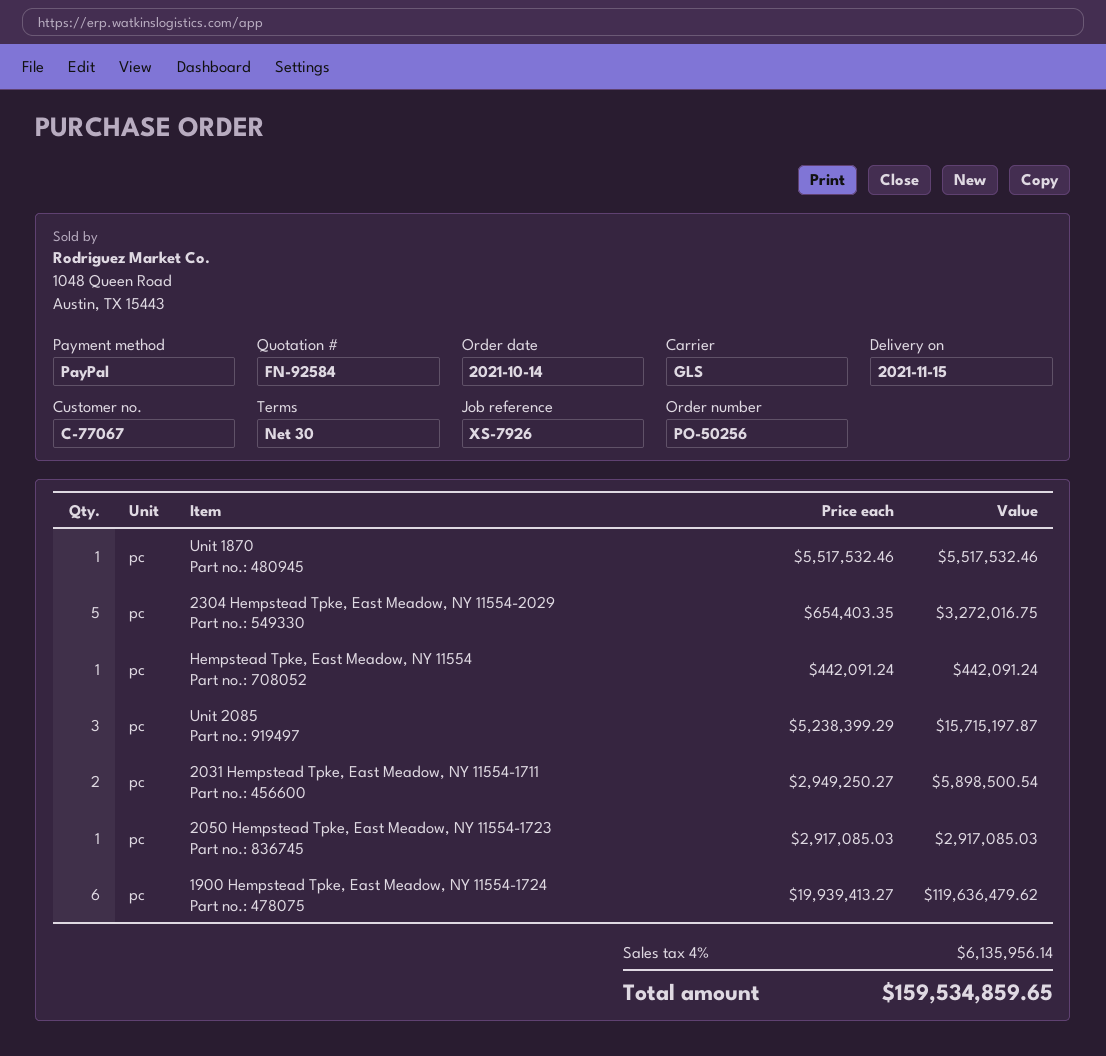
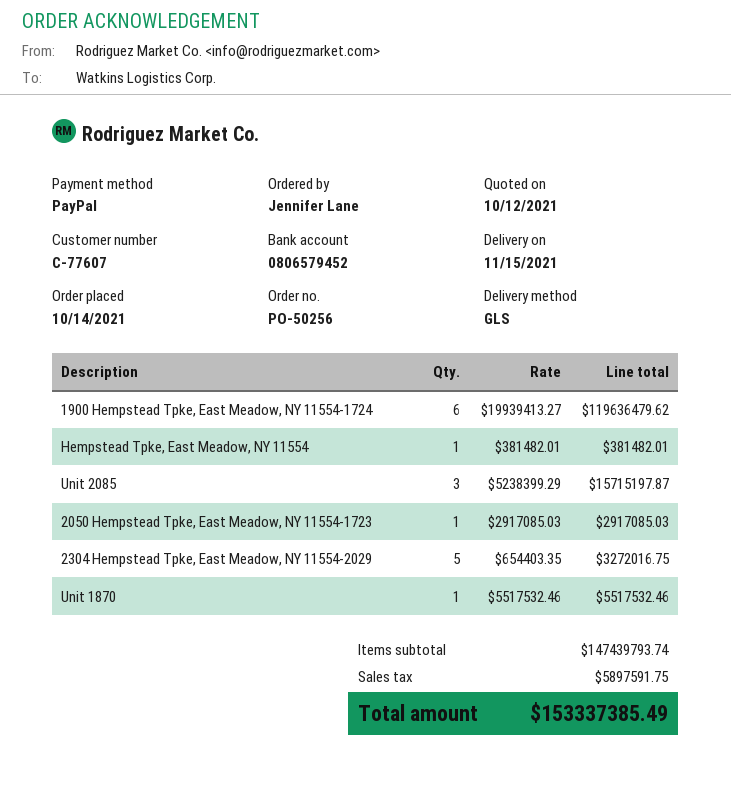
customer number: C-77067 -> C-77607
Hempstead Tpke, East Meadow, NY 11554: 1 x 442091.24 = 442091.24 -> 1 x 381482.01 = 381482.01
2031 Hempstead Tpke, East Meadow, NY 11554-1711: 2 x 2949250.27 = 5898500.54 -> none
tax: 6135956.14 -> 5897591.75
total: 159534859.65 -> 153337385.49

